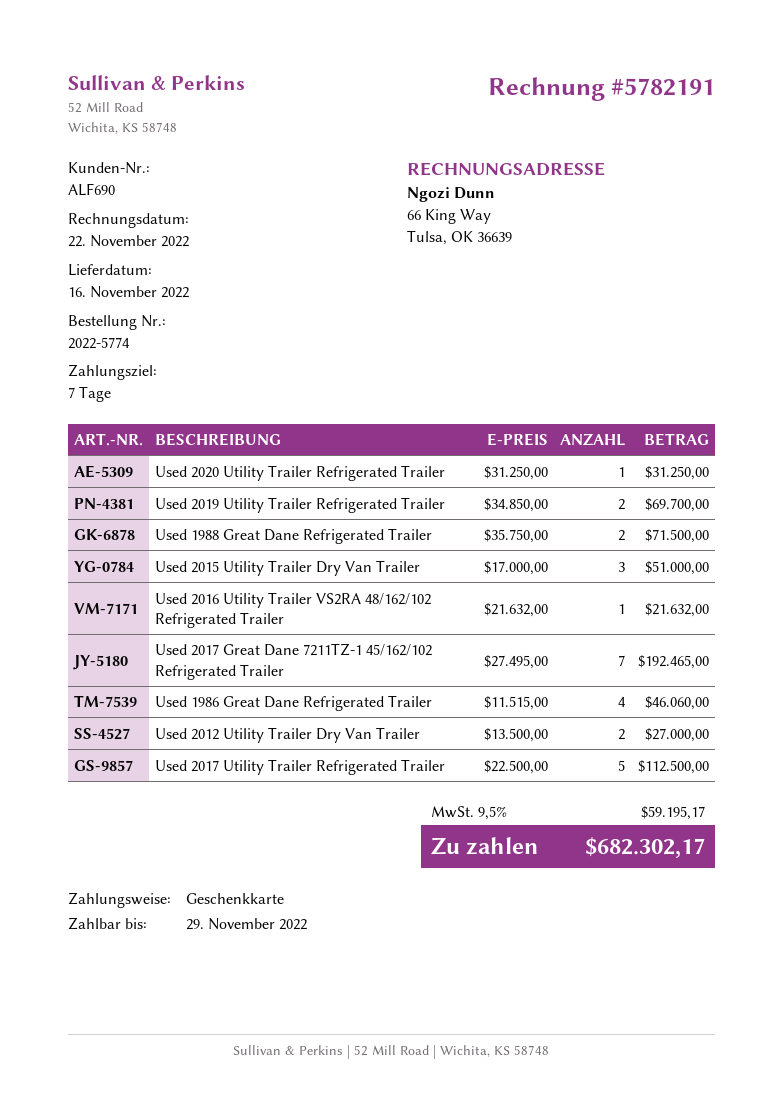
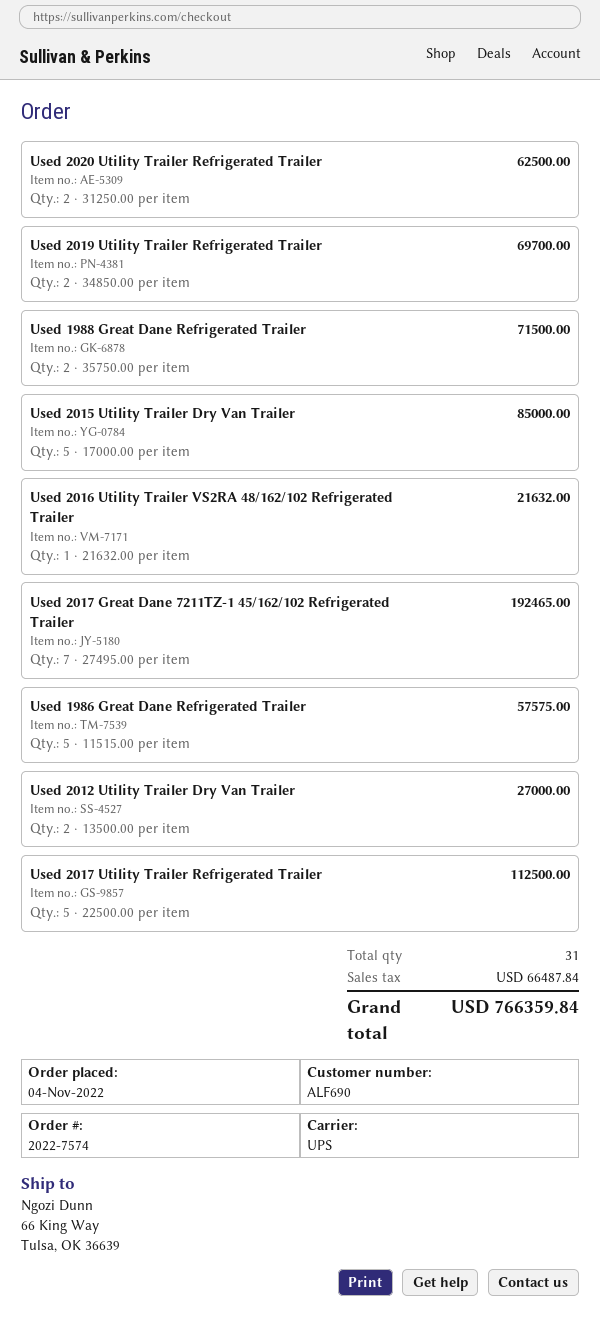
order number: 2022-5774 -> 2022-7574
Used 2020 Utility Trailer Refrigerated Trailer: 1 x 31250.00 = 31250.00 -> 2 x 31250.00 = 62500.00
Used 2015 Utility Trailer Dry Van Trailer: 3 x 17000.00 = 51000.00 -> 5 x 17000.00 = 85000.00
Used 1986 Great Dane Refrigerated Trailer: 4 x 11515.00 = 46060.00 -> 5 x 11515.00 = 57575.00
tax: 59195.17 -> 66487.84
total: 682302.17 -> 766359.84

